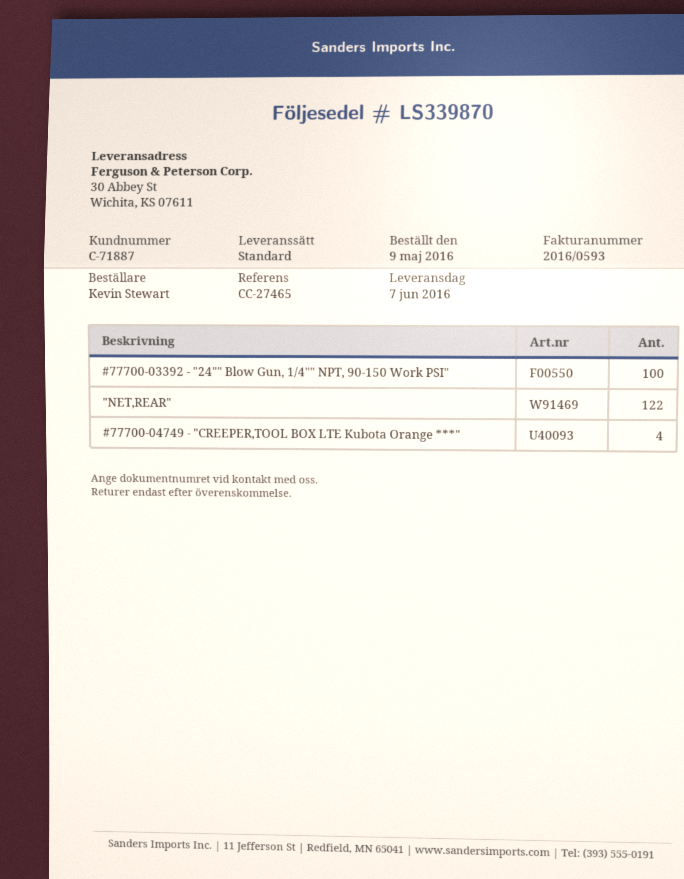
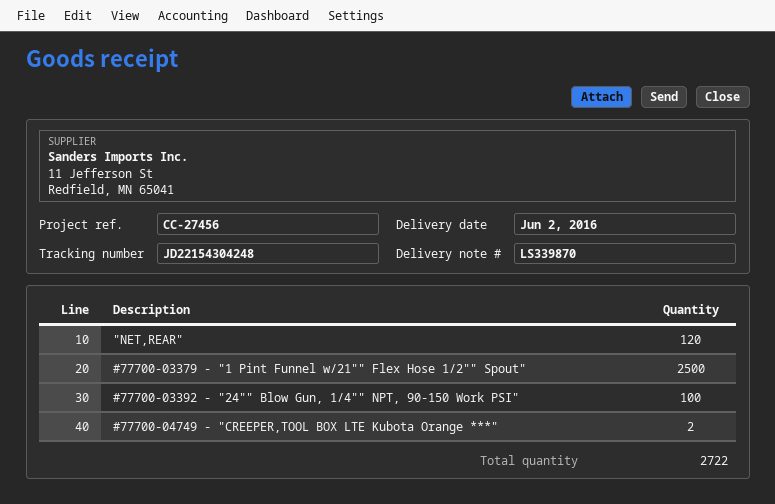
delivery date: 2016-06-07 -> 2016-06-02
reference: CC-27465 -> CC-27456
"NET,REAR": 122 -> 120
#77700-04749 - "CREEPER,TOOL BOX LTE Kubota Orange ***": 4 -> 2
#77700-03379 - "1 Pint Funnel w/21"" Flex Hose 1/2"" Spout": none -> 2500

